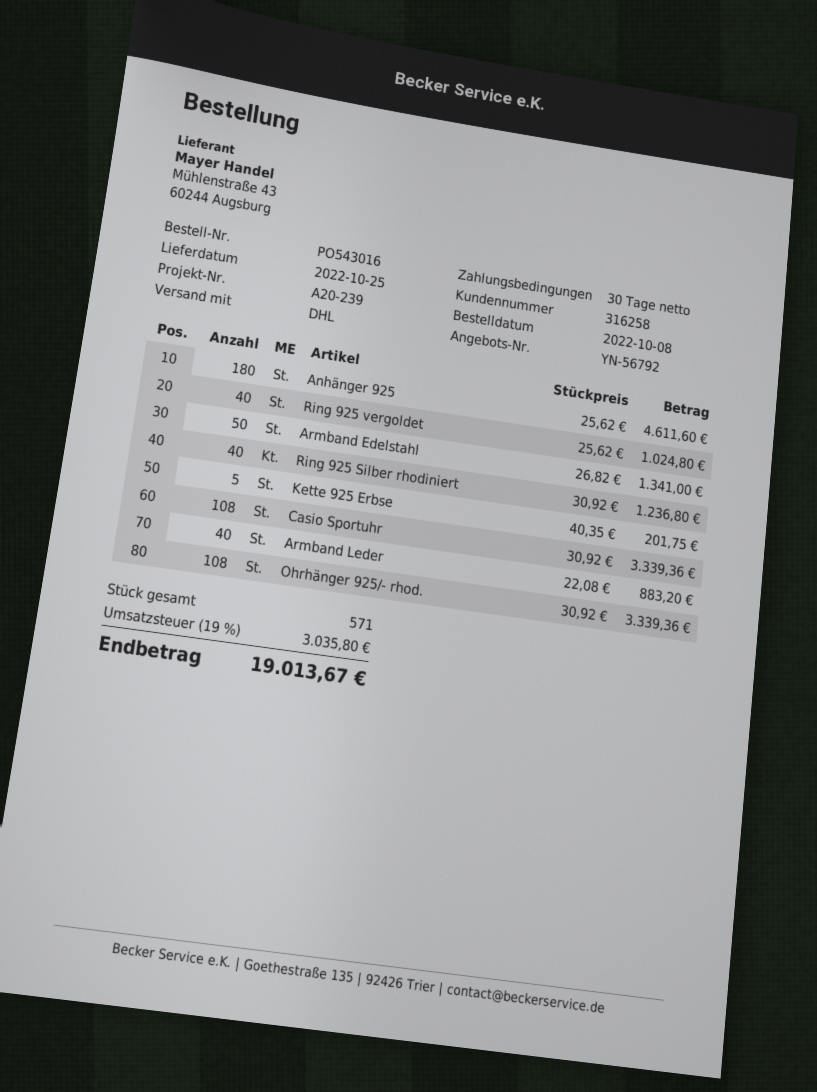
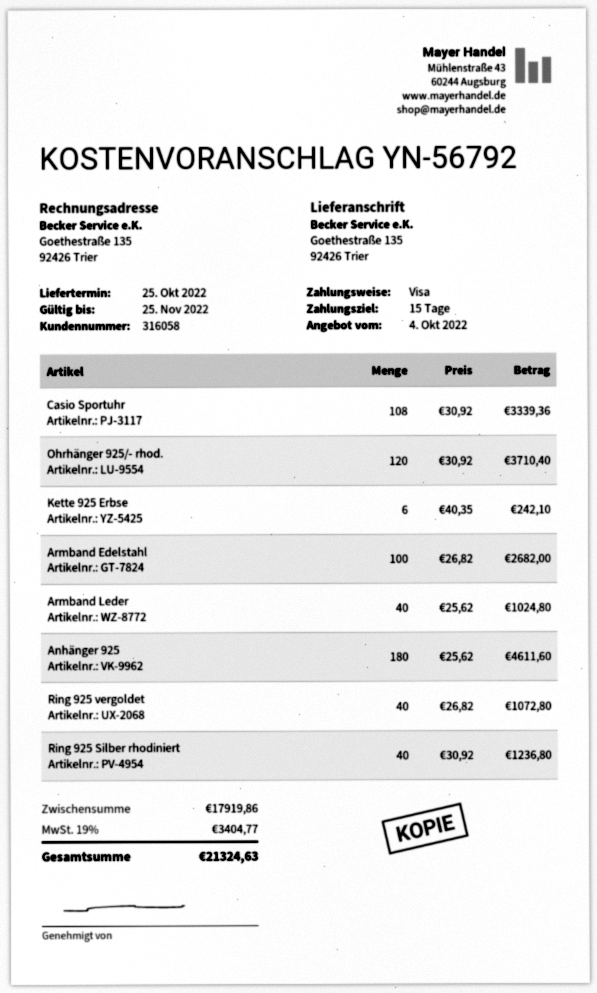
payment terms: 30 days -> 15 days
customer number: 316258 -> 316058
Ring 925 vergoldet: 40 x 25.62 = 1024.80 -> 40 x 26.82 = 1072.80
Armband Edelstahl: 50 x 26.82 = 1341.00 -> 100 x 26.82 = 2682.00
Kette 925 Erbse: 5 x 40.35 = 201.75 -> 6 x 40.35 = 242.10
Armband Leder: 40 x 22.08 = 883.20 -> 40 x 25.62 = 1024.80
Ohrhänger 925/- rhod.: 108 x 30.92 = 3339.36 -> 120 x 30.92 = 3710.40
tax: 19% = 3035.80 -> 19% = 3404.77
total: 19013.67 -> 21324.63

